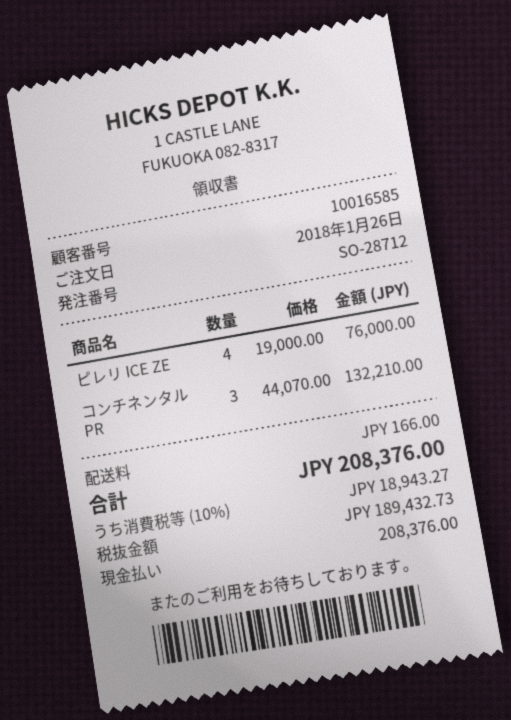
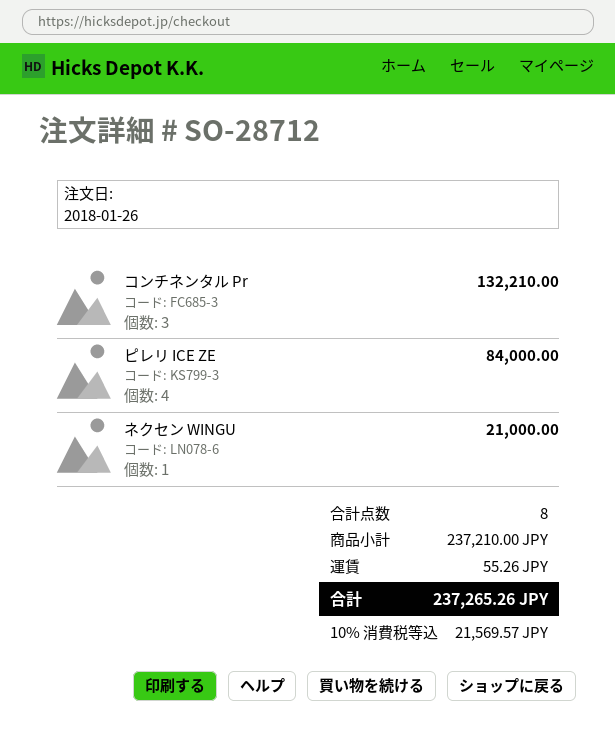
ピレリ ICE ZE: 4 for 76000.00 -> 4 for 84000.00
ネクセン WINGU: none -> 1 for 21000.00
shipping: 166.00 -> 55.26
tax: 10% = 18943.27 -> 10% = 21569.57
total: 208376.00 -> 237265.26

